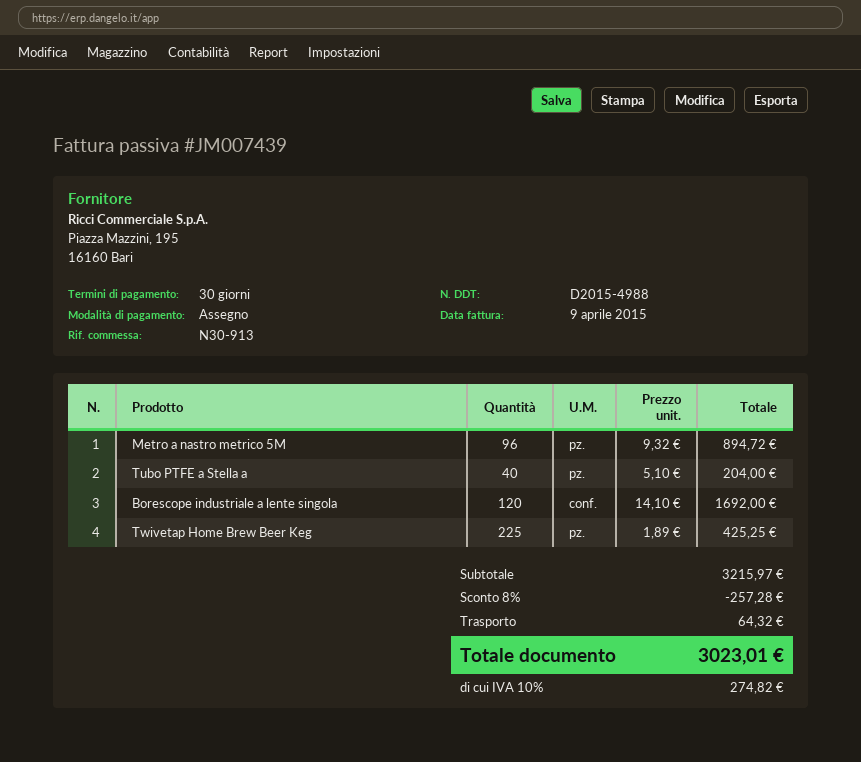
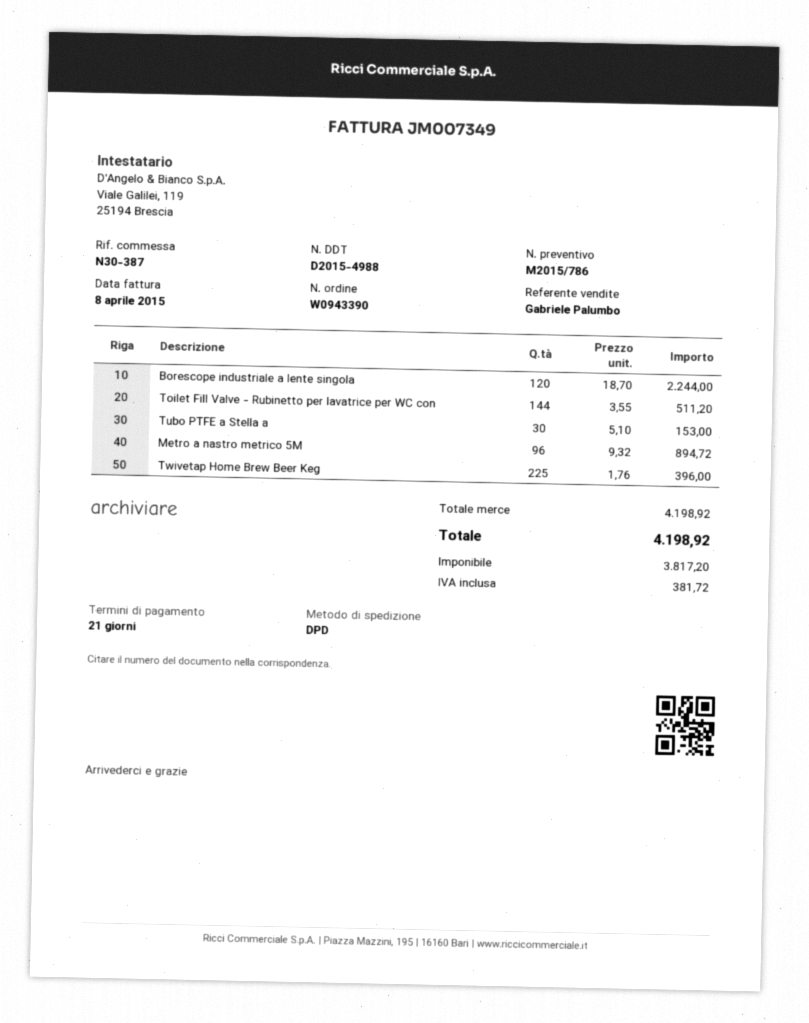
invoice number: JM007439 -> JM007349
invoice date: 2015-04-09 -> 2015-04-08
payment terms: 30 days -> 21 days
reference: N30-913 -> N30-387
Tubo PTFE a Stella a: 40 x 5.10 = 204.00 -> 30 x 5.10 = 153.00
Borescope industriale a lente singola: 120 x 14.10 = 1692.00 -> 120 x 18.70 = 2244.00
Twivetap Home Brew Beer Keg: 225 x 1.89 = 425.25 -> 225 x 1.76 = 396.00
Toilet Fill Valve - Rubinetto per lavatrice per WC con: none -> 144 x 3.55 = 511.20
subtotal: 3215.97 -> 4198.92
discount: 8% = 257.28 -> none
shipping: 64.32 -> none
tax: 274.82 -> 381.72
total: 3023.01 -> 4198.92

